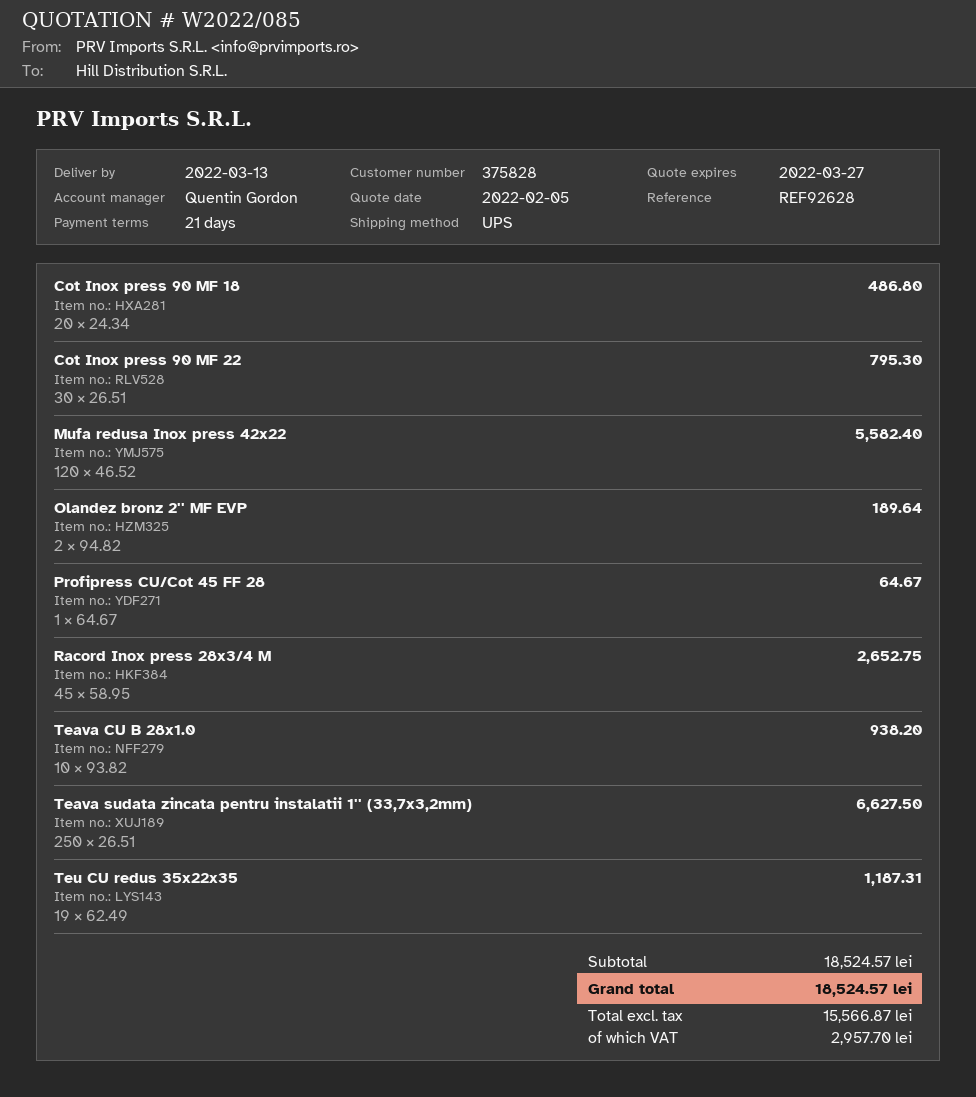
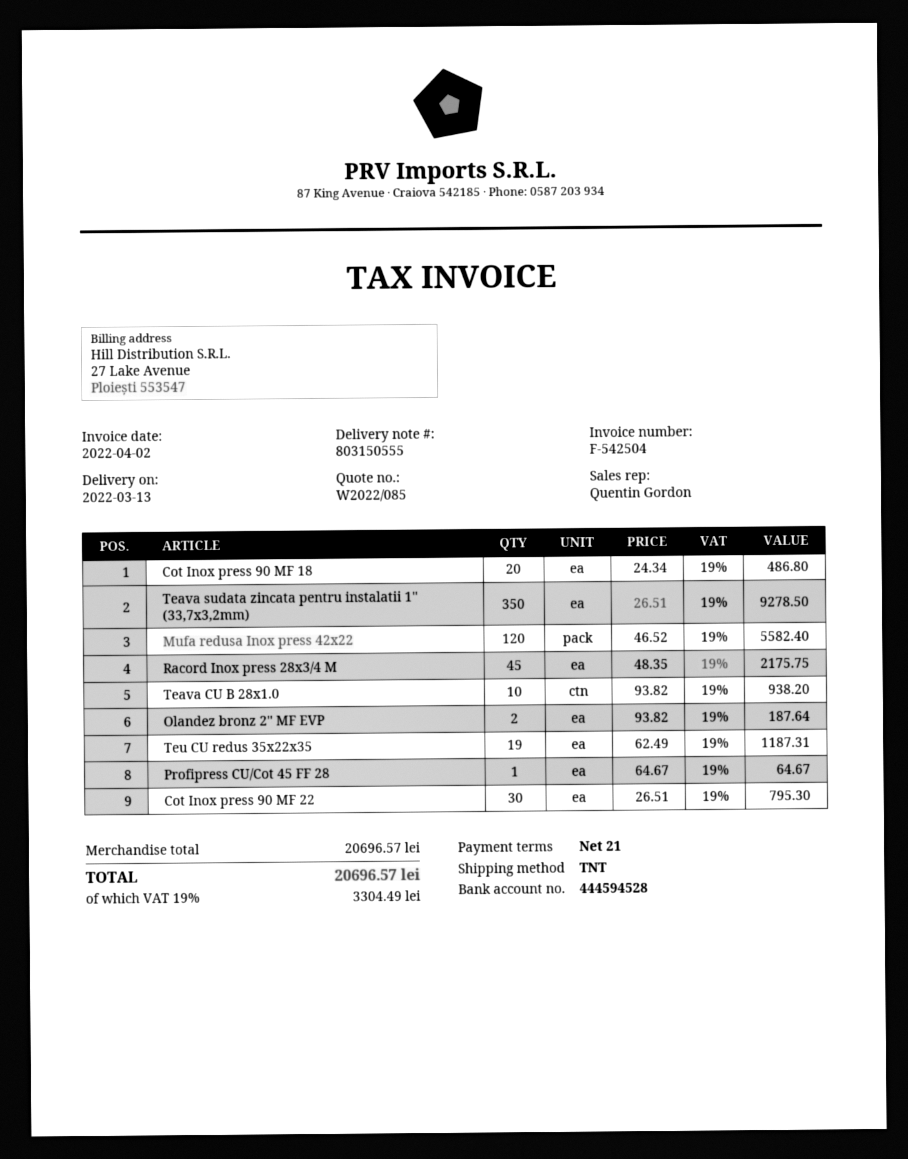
shipping method: UPS -> TNT
Olandez bronz 2'' MF EVP: 2 x 94.82 = 189.64 -> 2 x 93.82 = 187.64
Racord Inox press 28x3/4 M: 45 x 58.95 = 2652.75 -> 45 x 48.35 = 2175.75
Teava sudata zincata pentru instalatii 1'' (33,7x3,2mm): 250 x 26.51 = 6627.50 -> 350 x 26.51 = 9278.50
subtotal: 18524.57 -> 20696.57
tax: 2957.70 -> 3304.49
total: 18524.57 -> 20696.57

